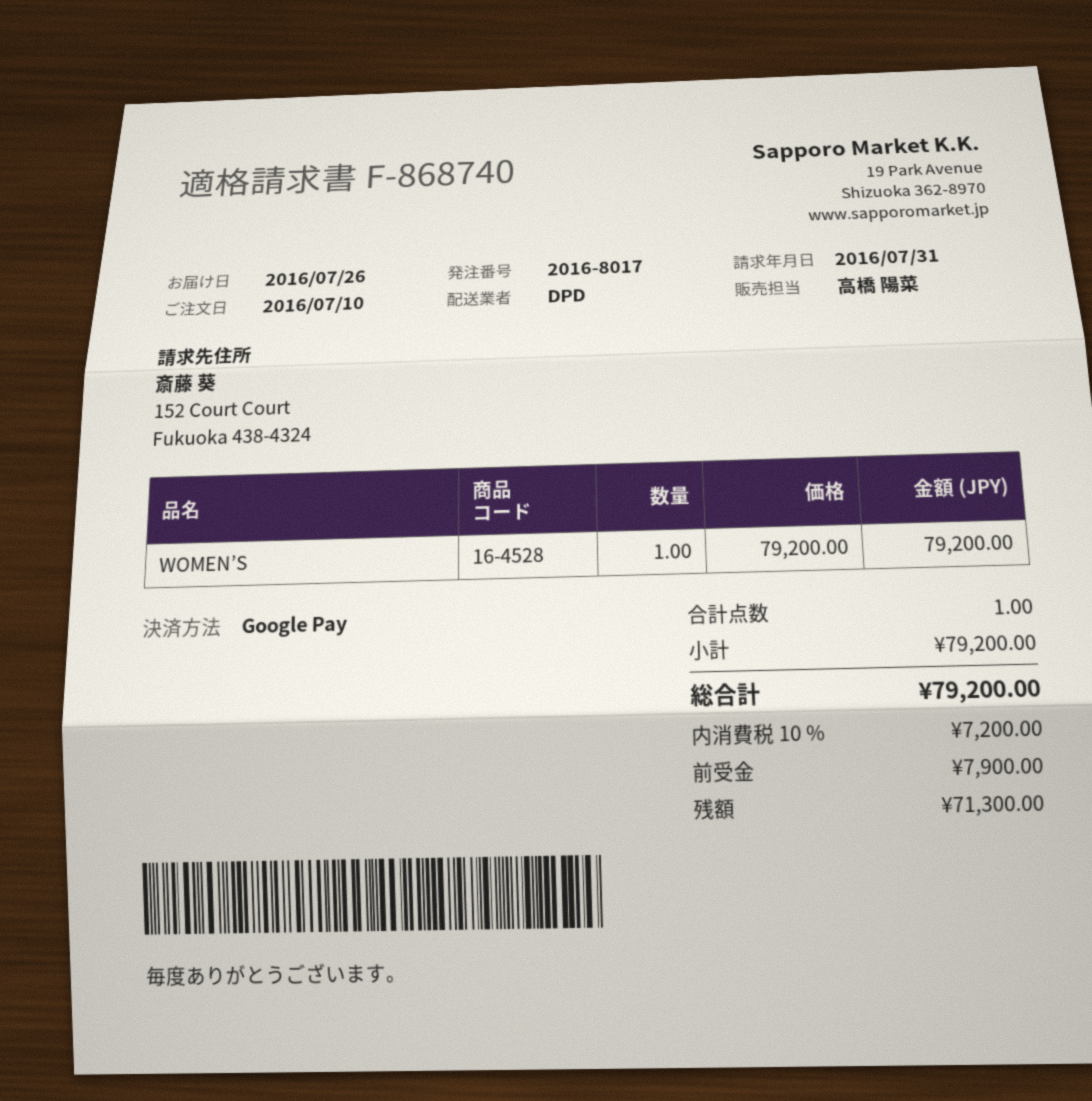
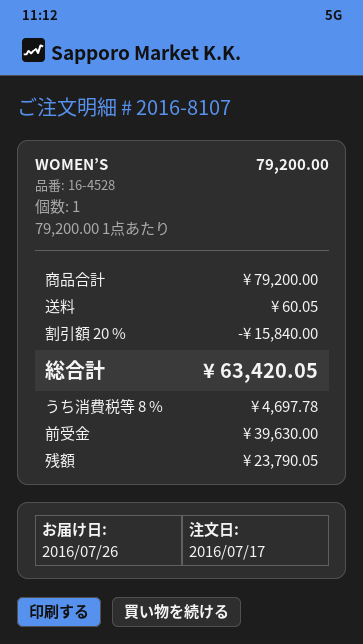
order number: 2016-8017 -> 2016-8107
order date: 2016-07-10 -> 2016-07-17
discount: none -> 20% = 15840.00
shipping: none -> 60.05
tax: 10% = 7200.00 -> 8% = 4697.78
total: 79200.00 -> 63420.05
deposit: 7900.00 -> 39630.00
balance: 71300.00 -> 23790.05

